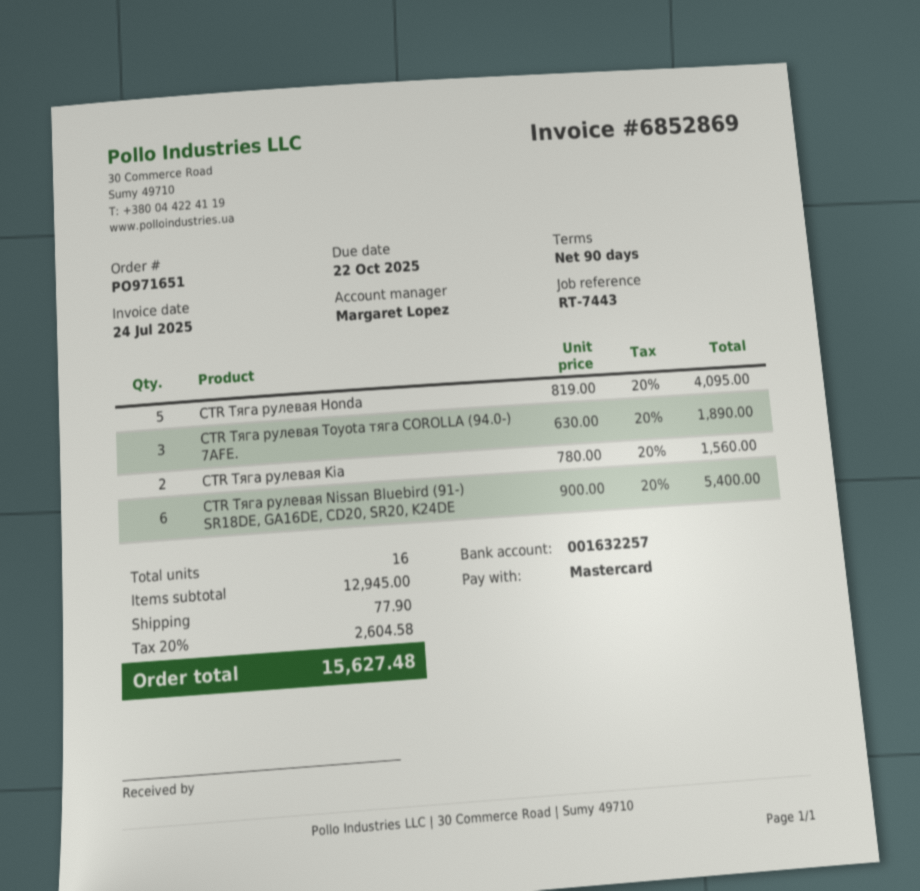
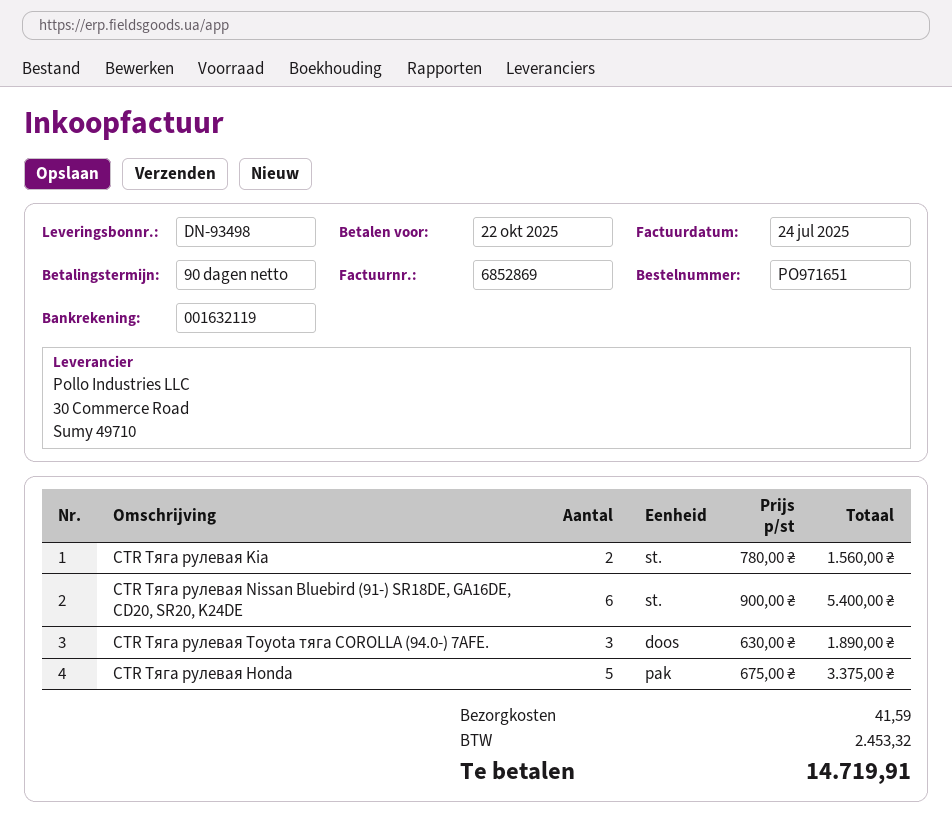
bank account: 001632257 -> 001632119
CTR Тяга рулевая Honda: 5 x 819.00 = 4095.00 -> 5 x 675.00 = 3375.00
shipping: 77.90 -> 41.59
tax: 2604.58 -> 2453.32
total: 15627.48 -> 14719.91

